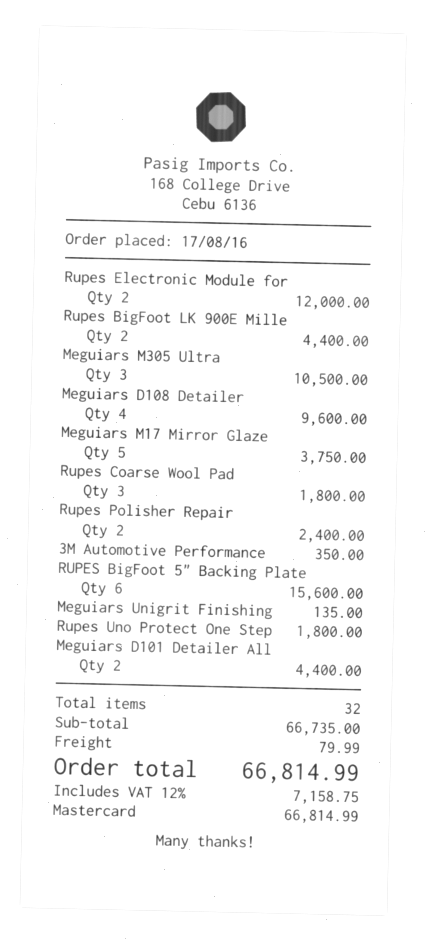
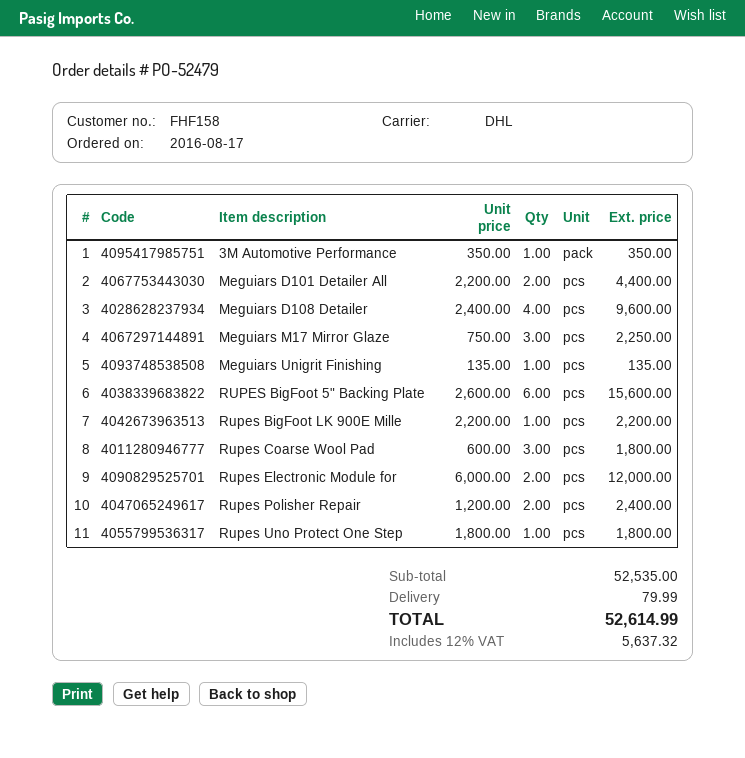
Rupes BigFoot LK 900E Mille: 2 for 4400.00 -> 1 for 2200.00
Meguiars M305 Ultra: 3 for 10500.00 -> none
Meguiars M17 Mirror Glaze: 5 for 3750.00 -> 3 for 2250.00
subtotal: 66735.00 -> 52535.00
tax: 12% = 7158.75 -> 12% = 5637.32
total: 66814.99 -> 52614.99

